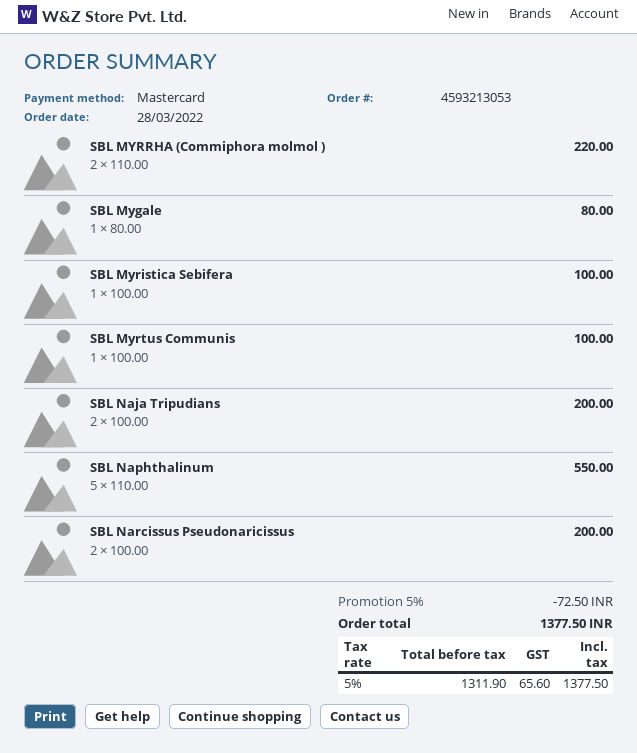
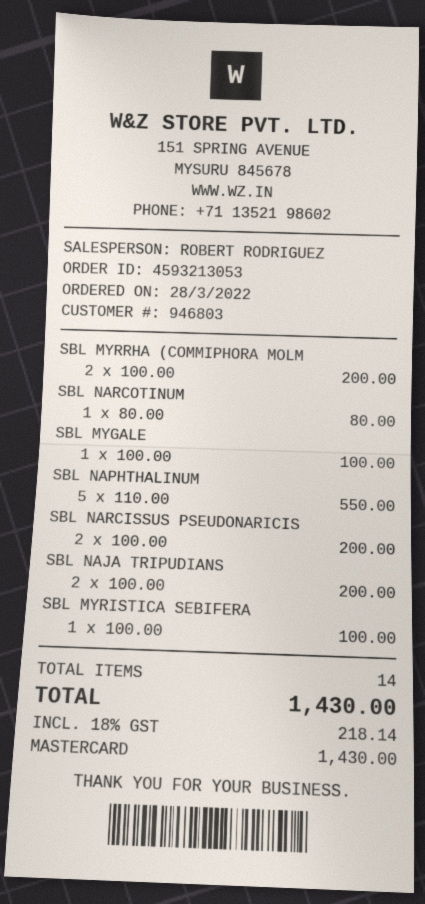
SBL MYRRHA (Commiphora molmol ): 2 x 110.00 = 220.00 -> 2 x 100.00 = 200.00
SBL Mygale: 1 x 80.00 = 80.00 -> 1 x 100.00 = 100.00
SBL Myrtus Communis: 1 x 100.00 = 100.00 -> none
SBL NARCOTINUM: none -> 1 x 80.00 = 80.00
discount: 5% = 72.50 -> none
tax: 5% = 65.60 -> 18% = 218.14
total: 1377.50 -> 1430.00

